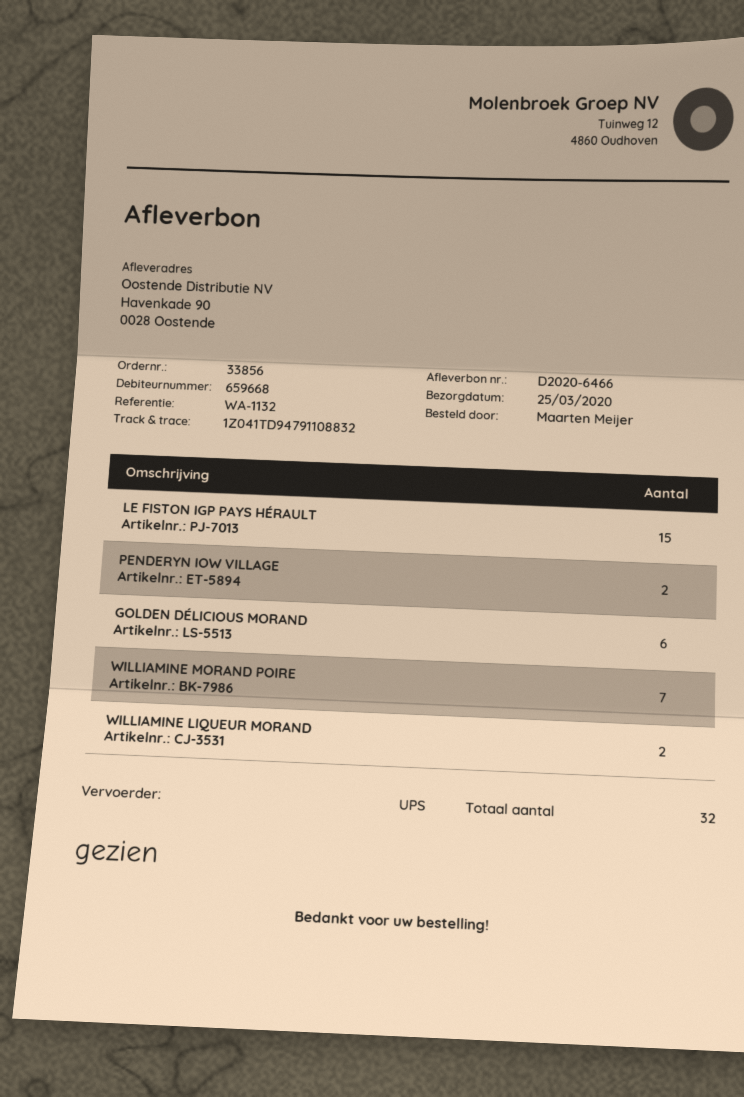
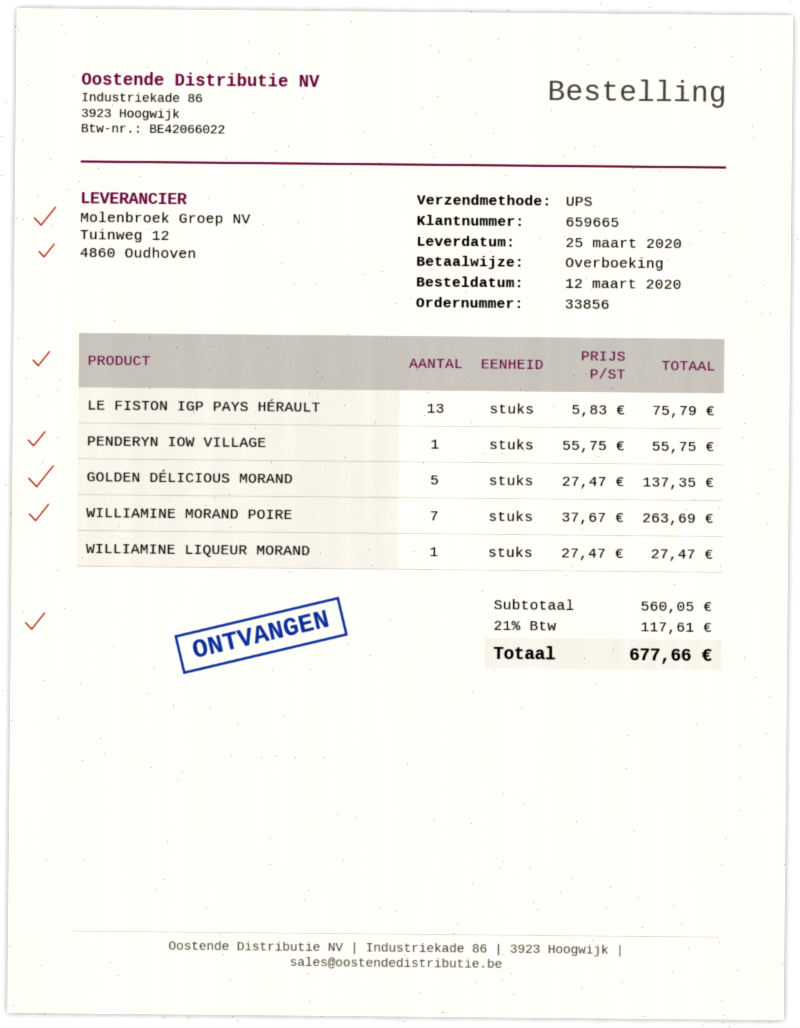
customer number: 659668 -> 659665
LE FISTON IGP PAYS HÉRAULT: 15 -> 13
PENDERYN IOW VILLAGE: 2 -> 1
GOLDEN DÉLICIOUS MORAND: 6 -> 5
WILLIAMINE LIQUEUR MORAND: 2 -> 1

